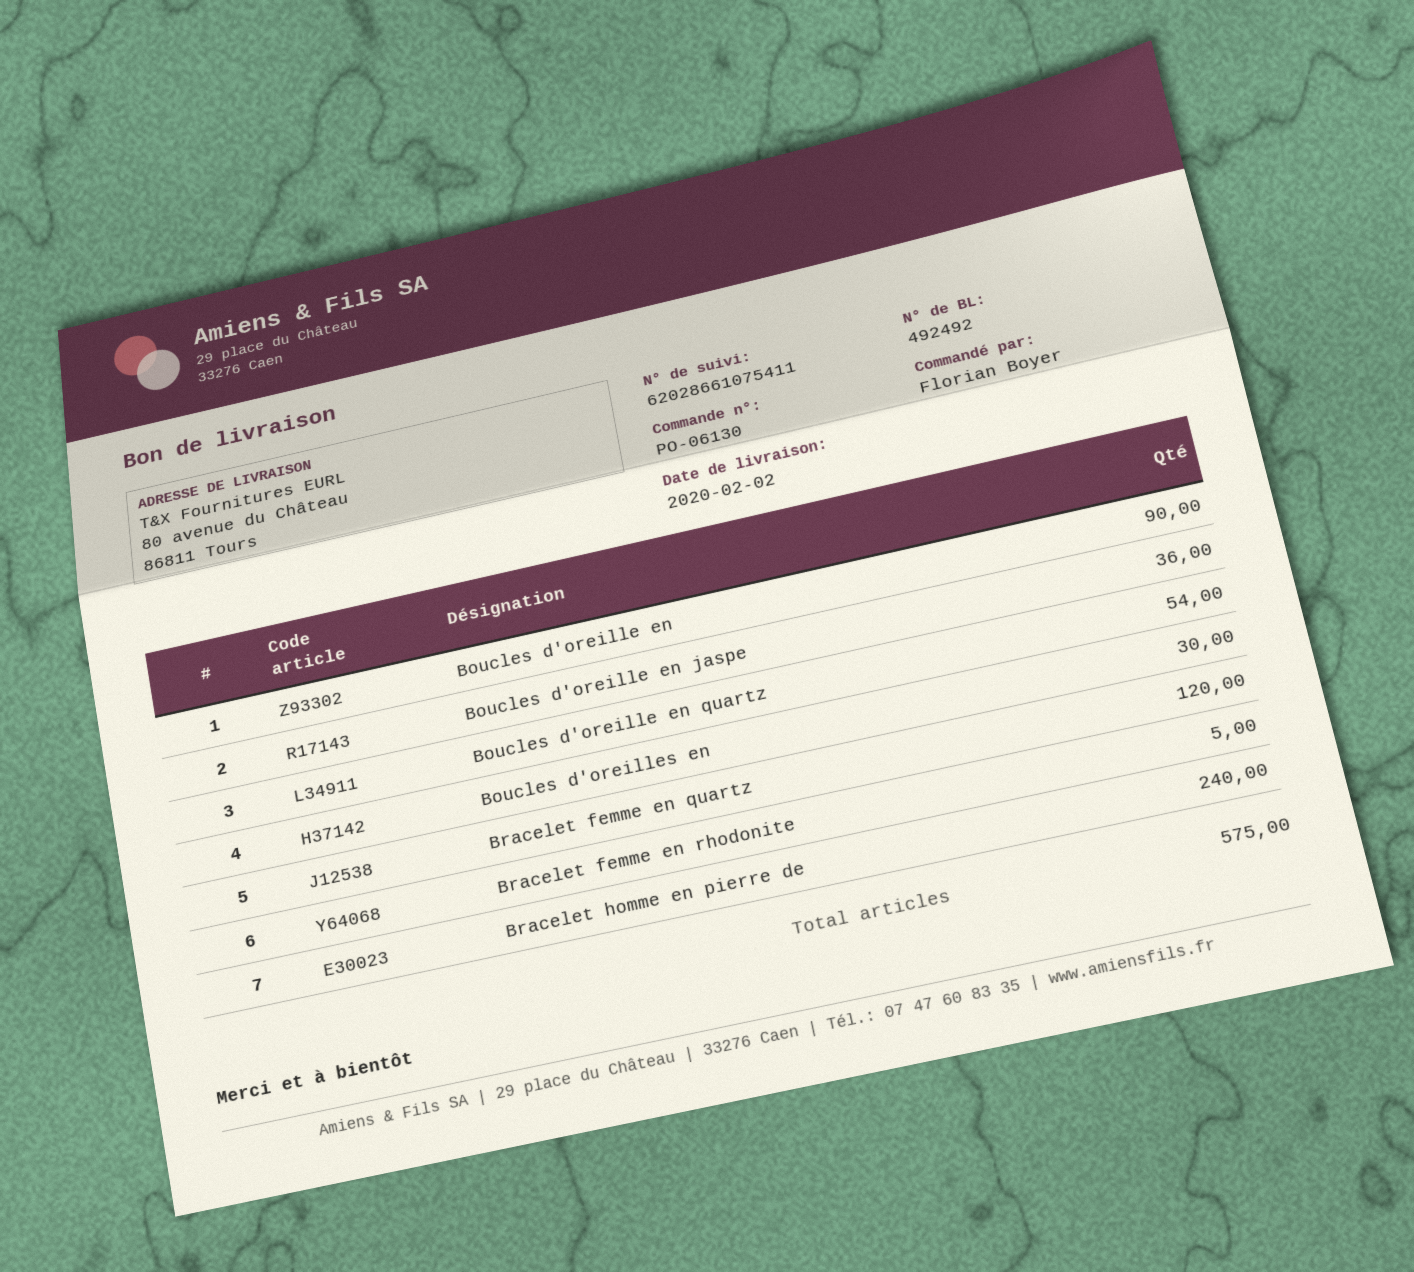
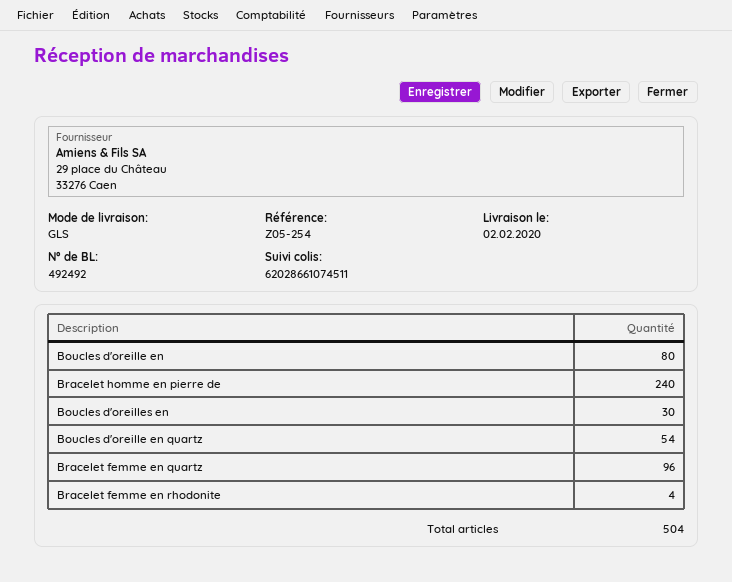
tracking number: 62028661075411 -> 62028661074511
Boucles d'oreille en: 90 -> 80
Boucles d'oreille en jaspe: 36 -> none
Bracelet femme en quartz: 120 -> 96
Bracelet femme en rhodonite: 5 -> 4
total quantity: 575 -> 504

